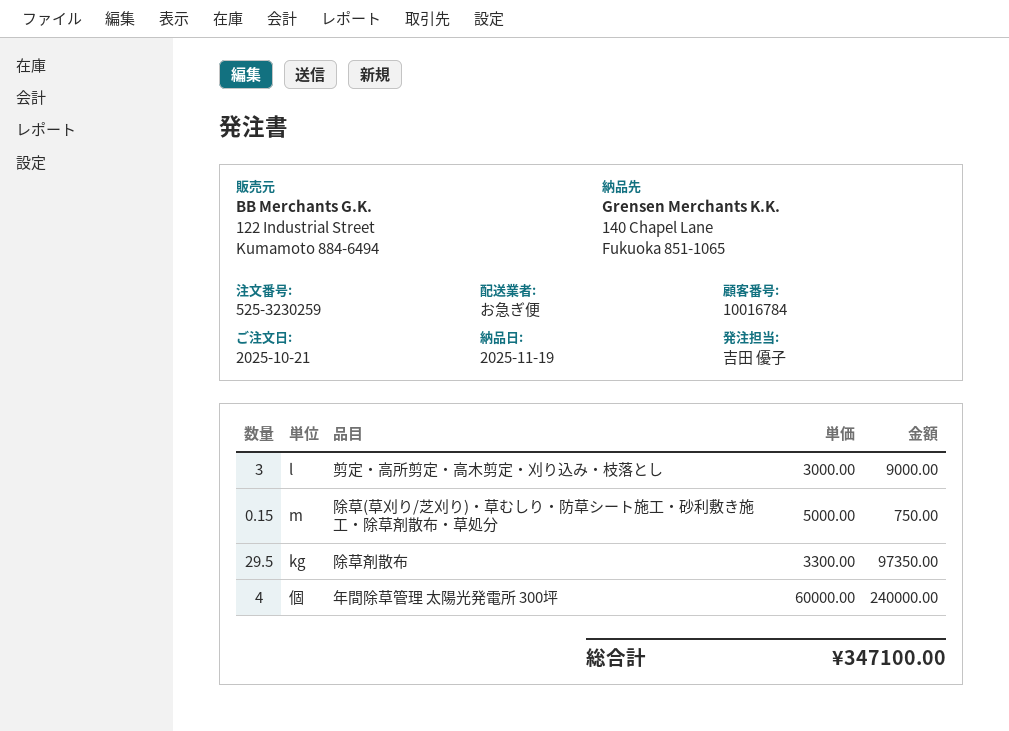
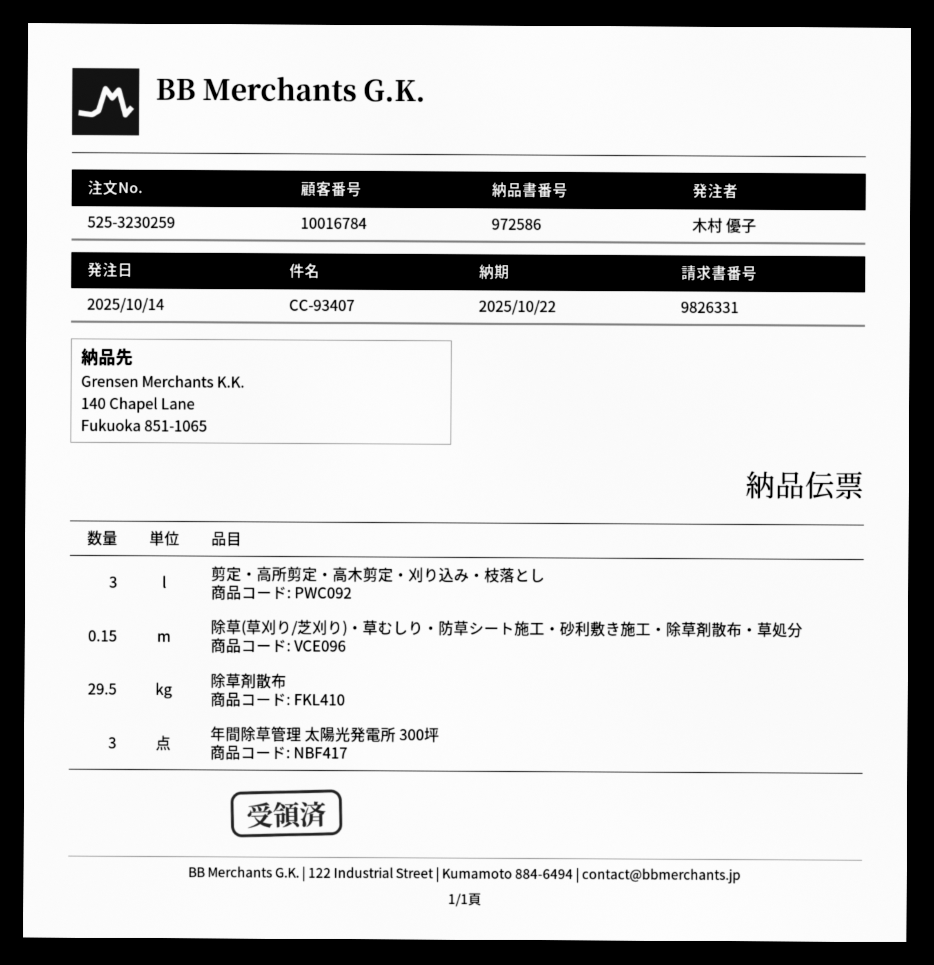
order date: 2025-10-21 -> 2025-10-14
delivery date: 2025-11-19 -> 2025-10-22
ordered by: 吉田 優子 -> 木村 優子
年間除草管理 太陽光発電所 300坪: 4 -> 3

